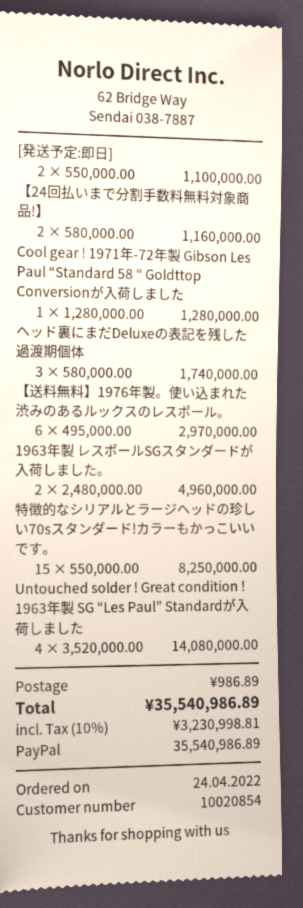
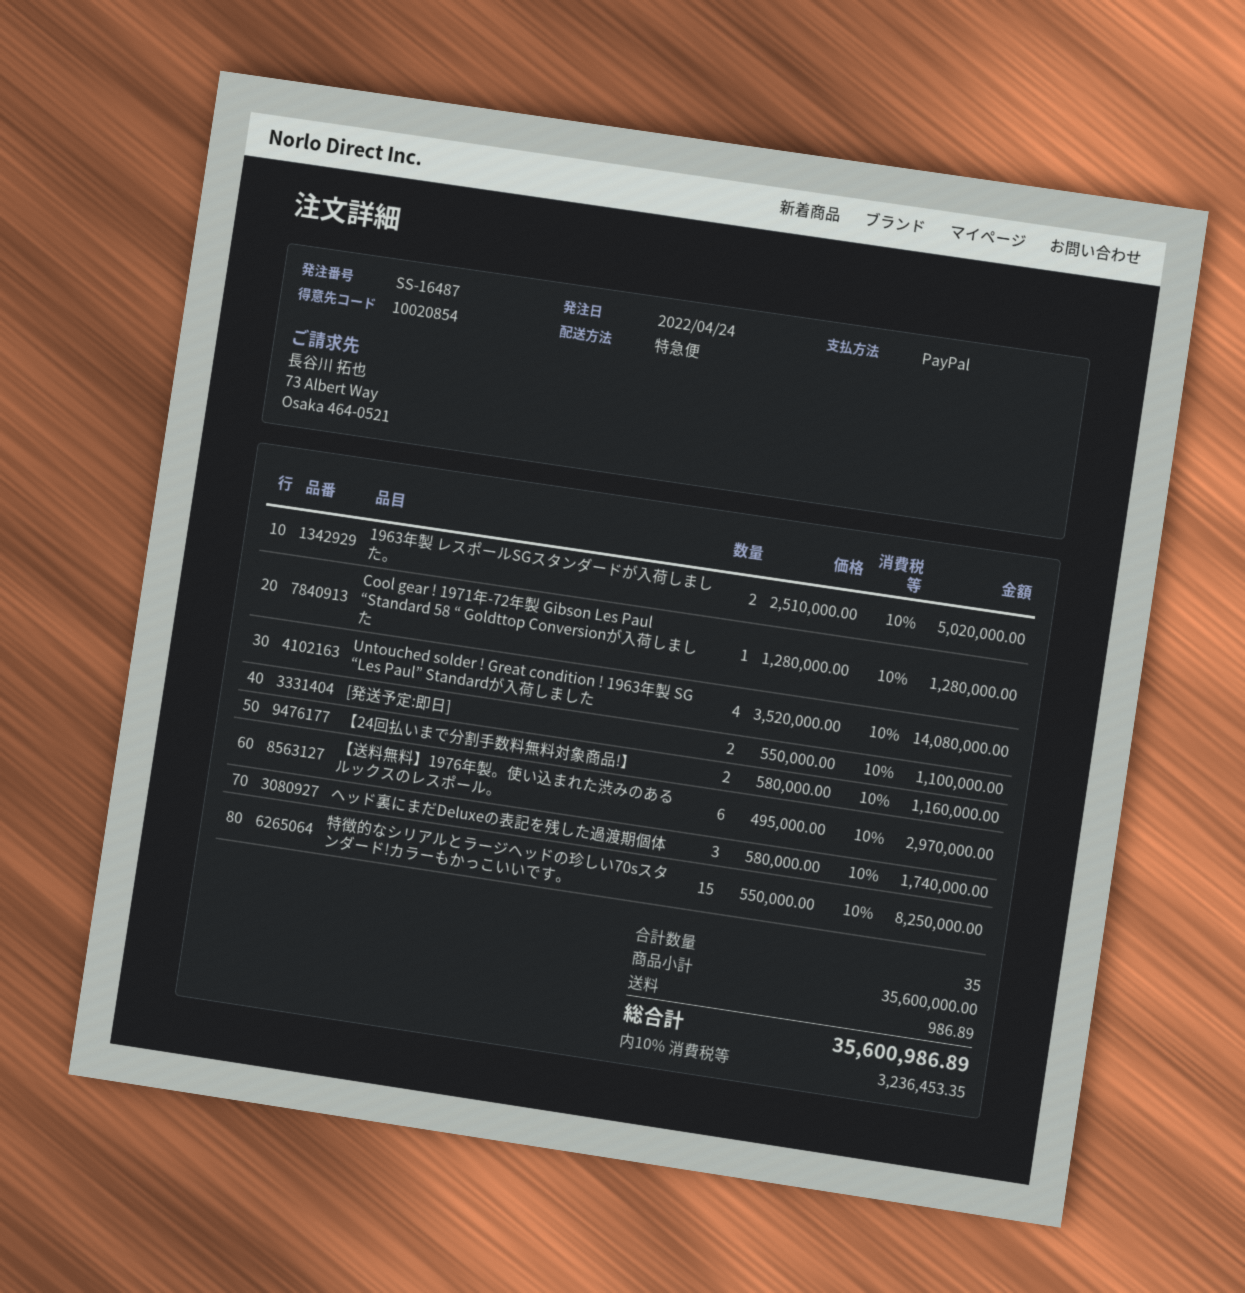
1963年製 レスポールSGスタンダードが入荷しました。: 2 x 2480000.00 = 4960000.00 -> 2 x 2510000.00 = 5020000.00
tax: 10% = 3230998.81 -> 10% = 3236453.35
total: 35540986.89 -> 35600986.89

